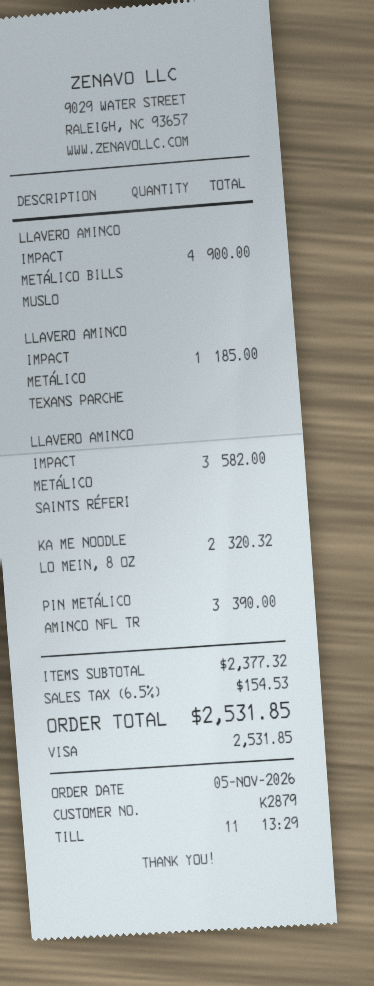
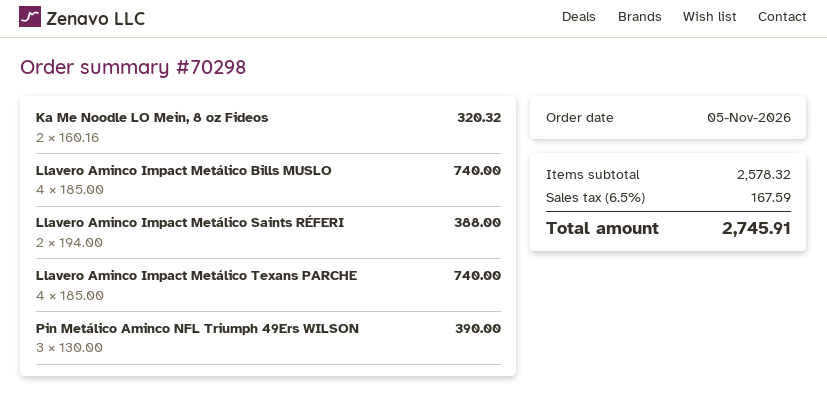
LLAVERO AMINCO IMPACT METÁLICO BILLS MUSLO: 4 for 900.00 -> 4 for 740.00
LLAVERO AMINCO IMPACT METÁLICO TEXANS PARCHE: 1 for 185.00 -> 4 for 740.00
LLAVERO AMINCO IMPACT METÁLICO SAINTS RÉFERI: 3 for 582.00 -> 2 for 388.00
subtotal: 2377.32 -> 2578.32
tax: 6.5% = 154.53 -> 6.5% = 167.59
total: 2531.85 -> 2745.91

